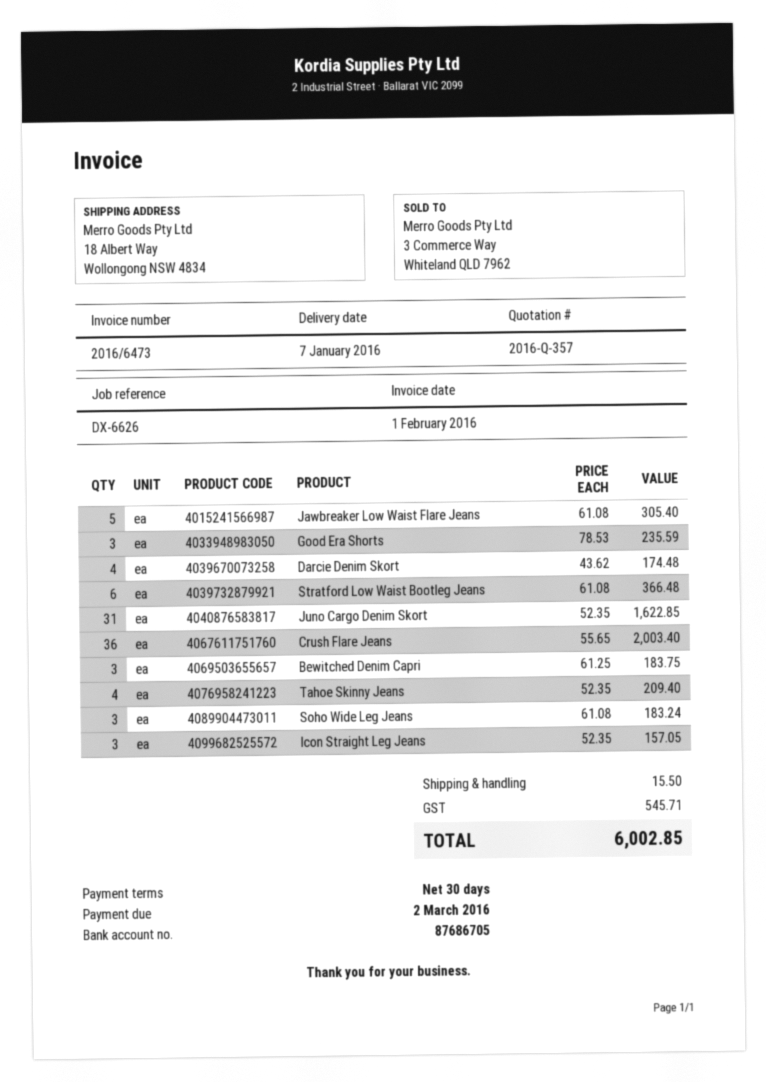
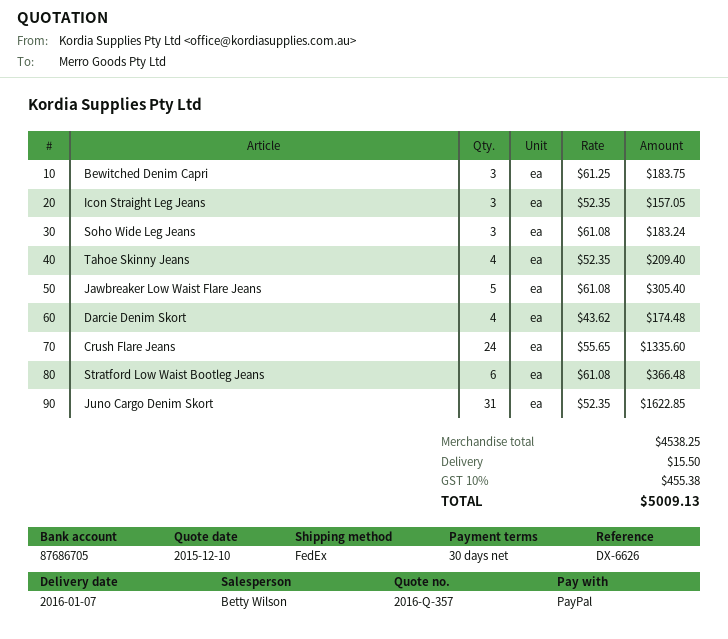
Good Era Shorts: 3 x 78.53 = 235.59 -> none
Crush Flare Jeans: 36 x 55.65 = 2003.40 -> 24 x 55.65 = 1335.60
tax: 545.71 -> 455.38
total: 6002.85 -> 5009.13

